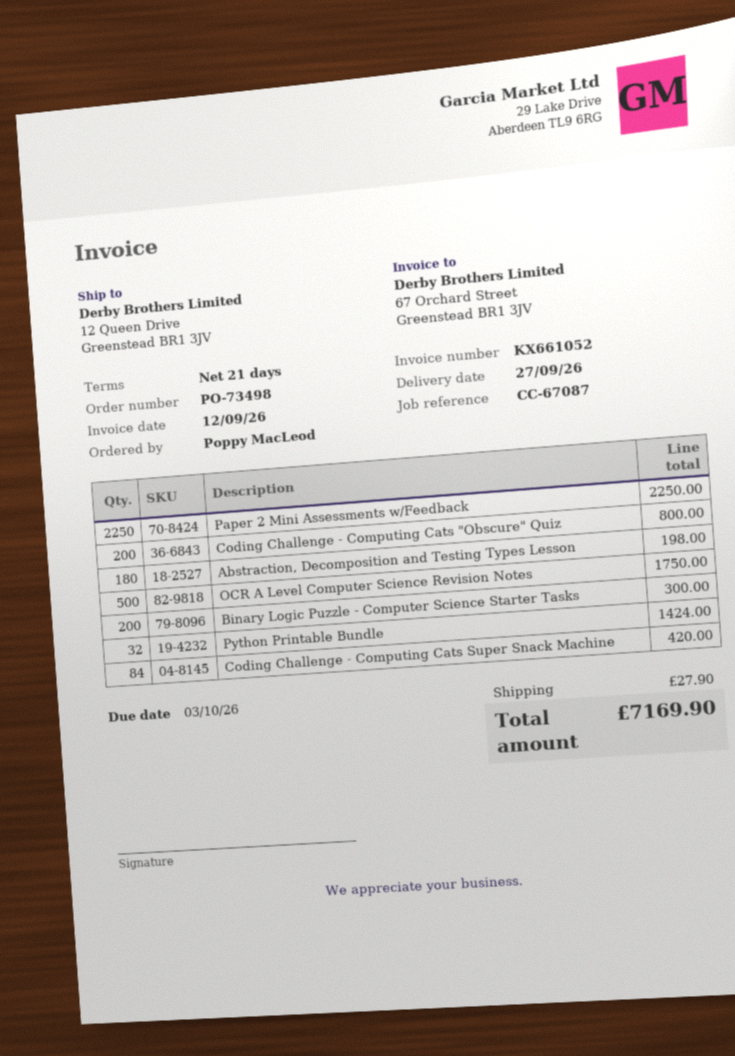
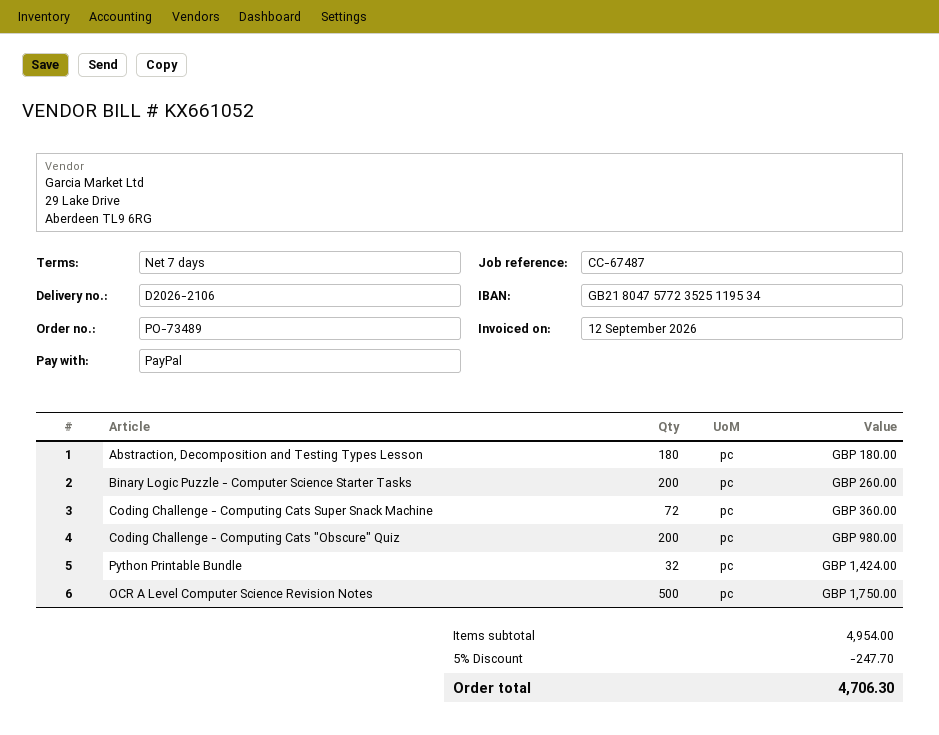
order number: PO-73498 -> PO-73489
payment terms: 21 days -> 7 days
reference: CC-67087 -> CC-67487
Paper 2 Mini Assessments w/Feedback: 2250 for 2250.00 -> none
Coding Challenge - Computing Cats "Obscure" Quiz: 200 for 800.00 -> 200 for 980.00
Abstraction, Decomposition and Testing Types Lesson: 180 for 198.00 -> 180 for 180.00
Binary Logic Puzzle - Computer Science Starter Tasks: 200 for 300.00 -> 200 for 260.00
Coding Challenge - Computing Cats Super Snack Machine: 84 for 420.00 -> 72 for 360.00
discount: none -> 5% = 247.70
shipping: 27.90 -> none
total: 7169.90 -> 4706.30

